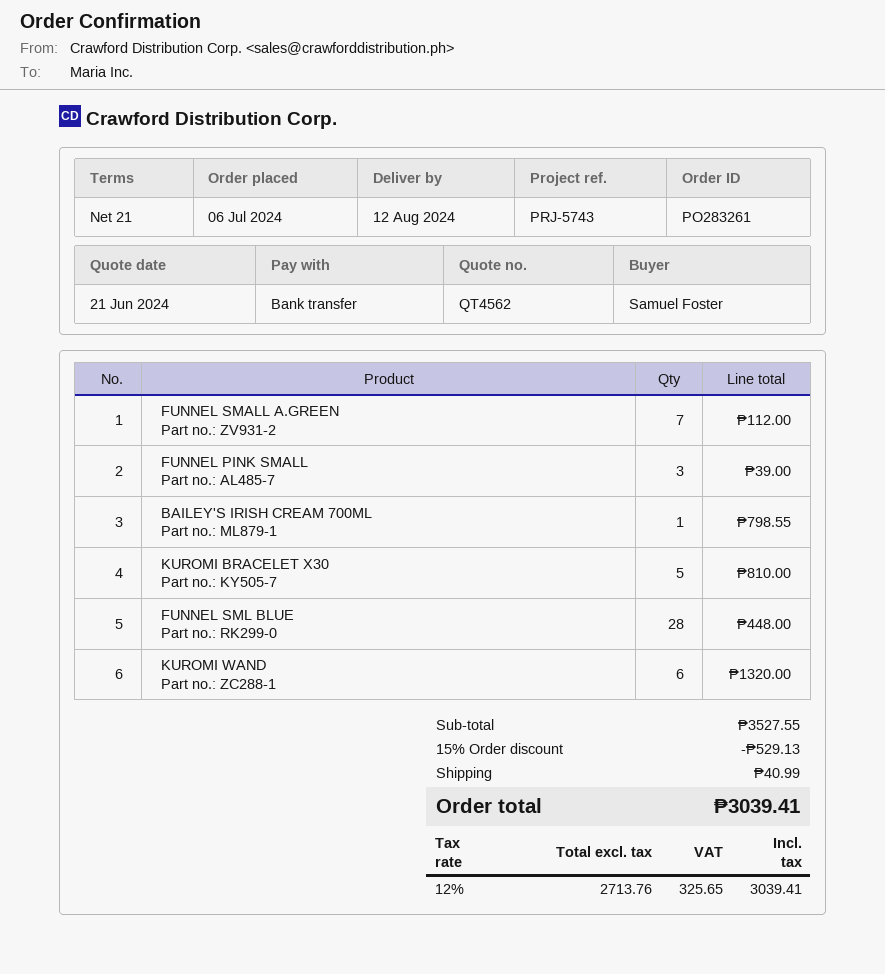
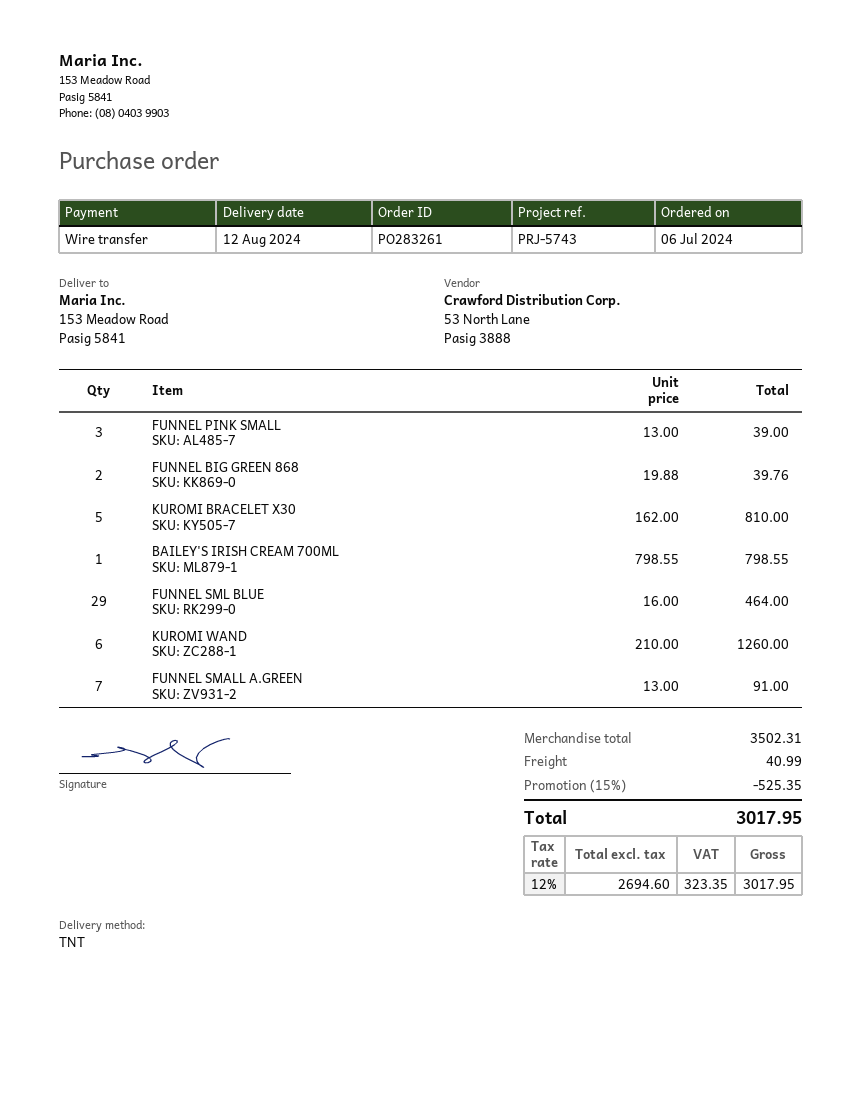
FUNNEL SMALL A.GREEN: 7 for 112.00 -> 7 for 91.00
FUNNEL SML BLUE: 28 for 448.00 -> 29 for 464.00
KUROMI WAND: 6 for 1320.00 -> 6 for 1260.00
FUNNEL BIG GREEN 868: none -> 2 for 39.76
subtotal: 3527.55 -> 3502.31
discount: 15% = 529.13 -> 15% = 525.35
net: 2713.76 -> 2694.60
tax: 12% = 325.65 -> 12% = 323.35
total: 3039.41 -> 3017.95

